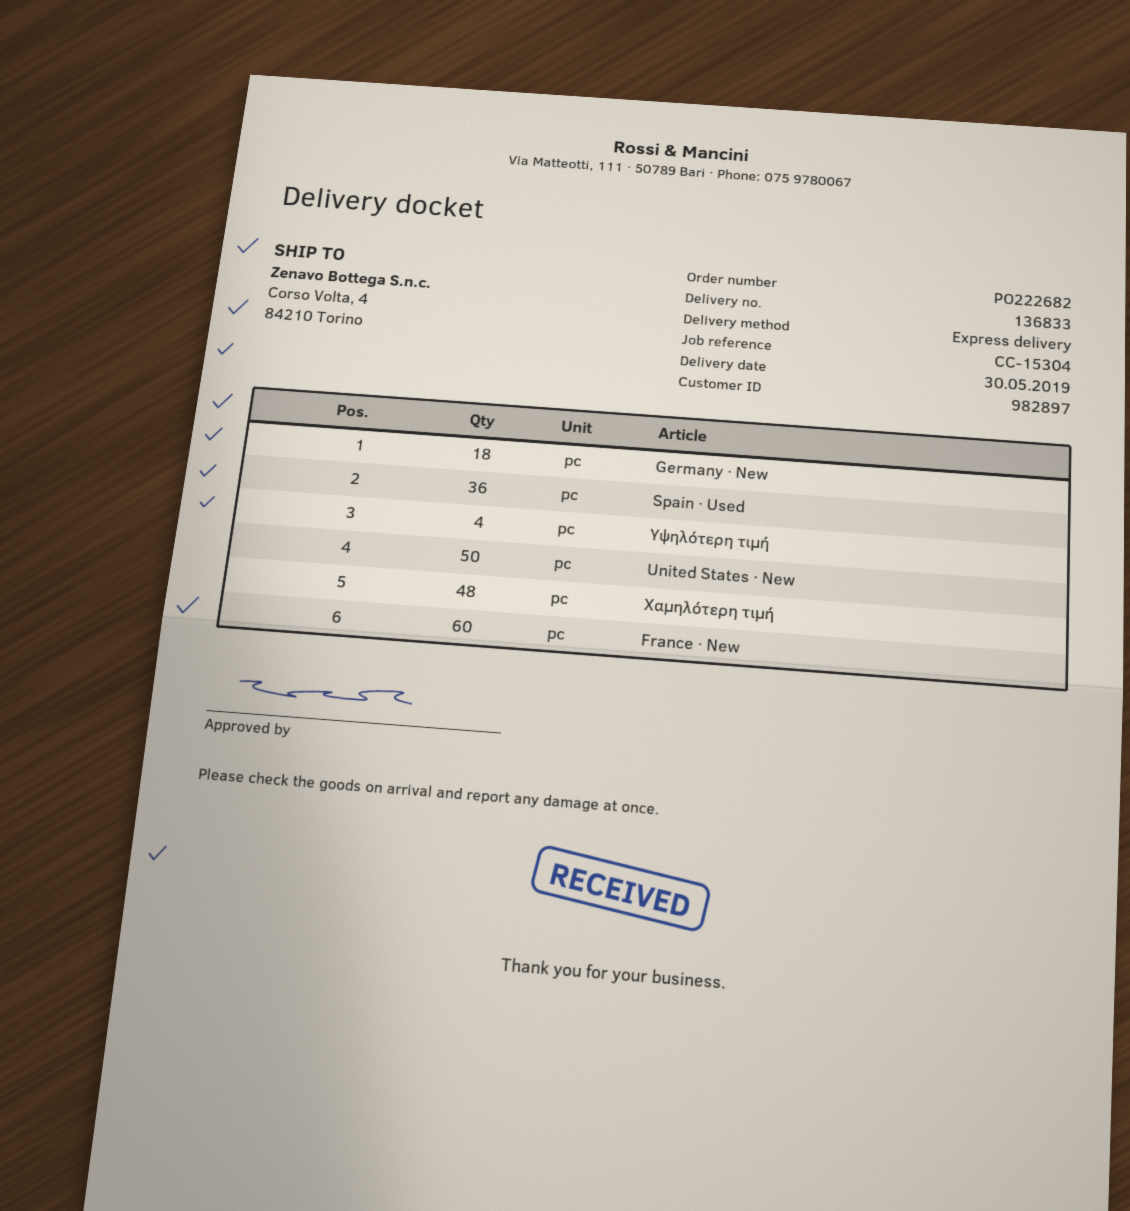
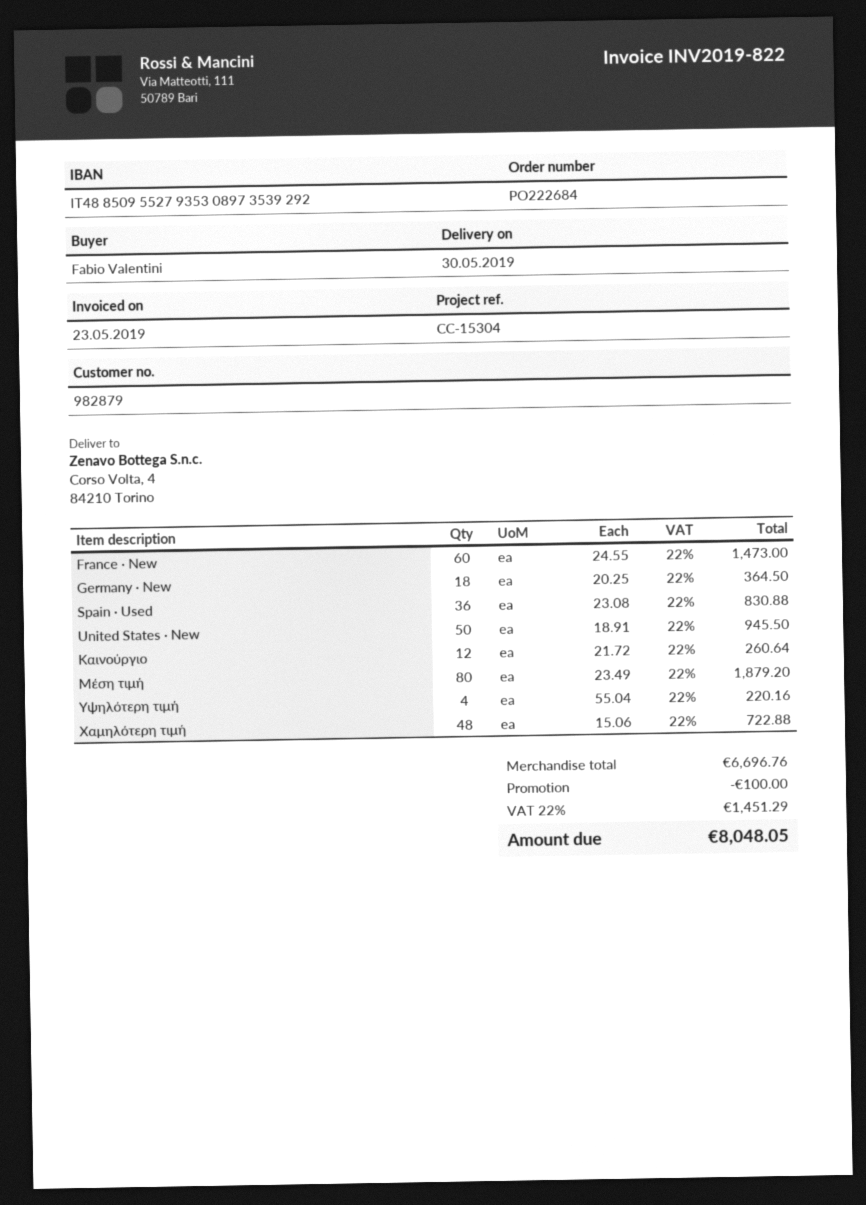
order number: PO222682 -> PO222684
customer number: 982897 -> 982879
Καινούργιο: none -> 12
Μέση τιμή: none -> 80

